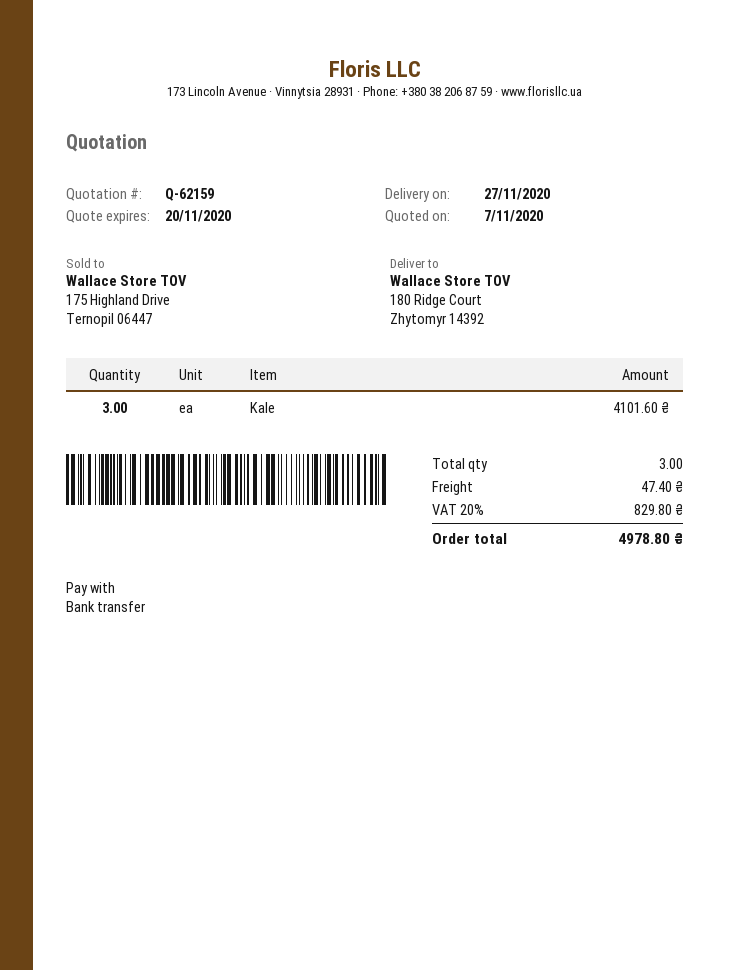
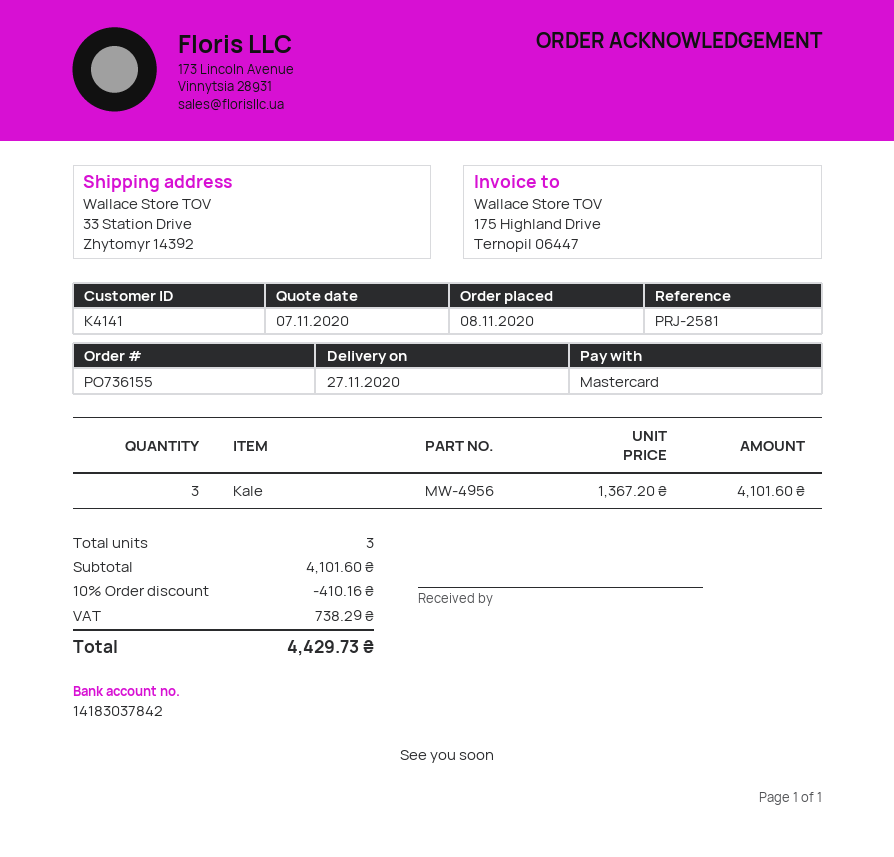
payment method: bank transfer -> Mastercard
ship to: 180 Ridge Court, Zhytomyr 14392 -> 33 Station Drive, Zhytomyr 14392
discount: none -> 10% = 410.16
shipping: 47.40 -> none
tax: 829.80 -> 738.29
total: 4978.80 -> 4429.73

